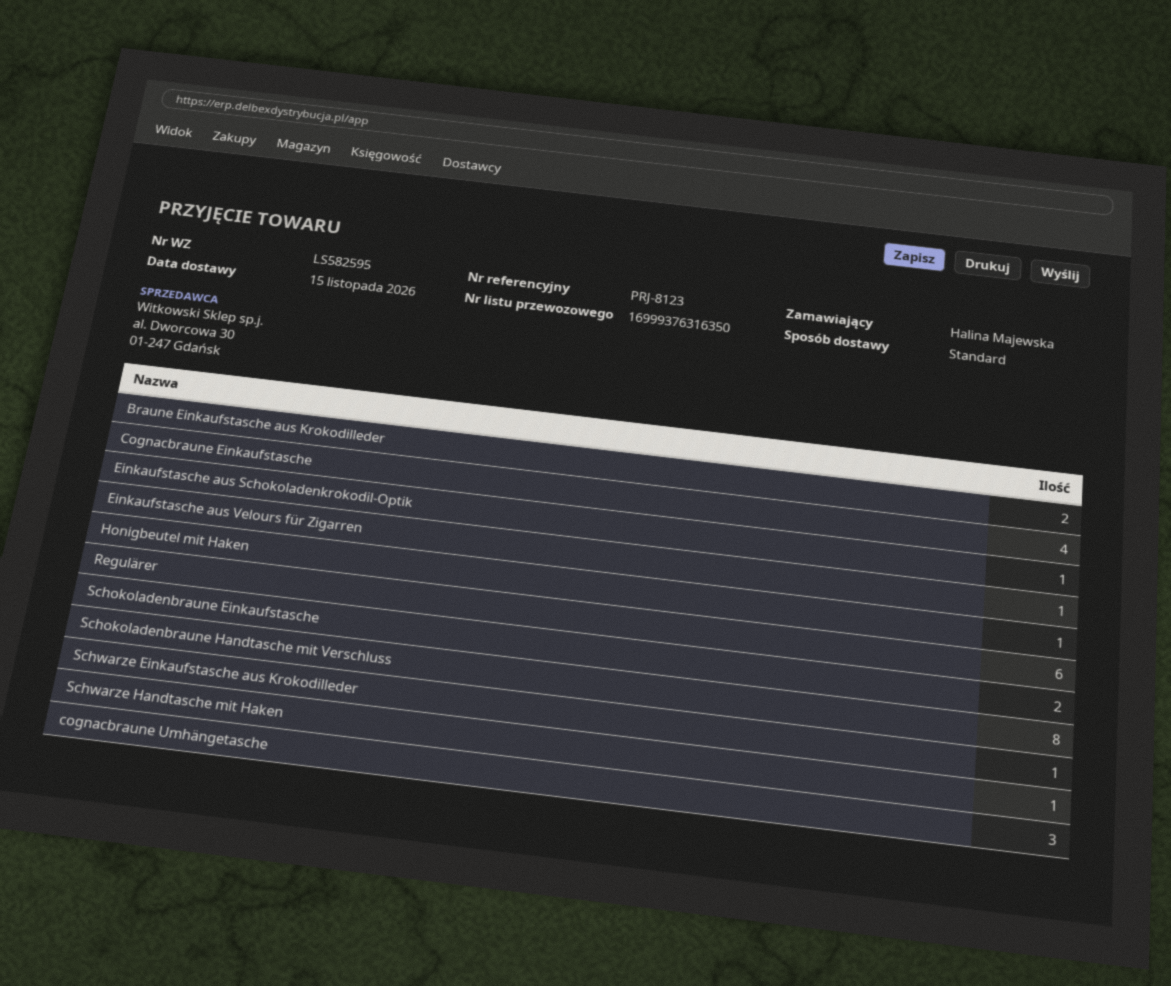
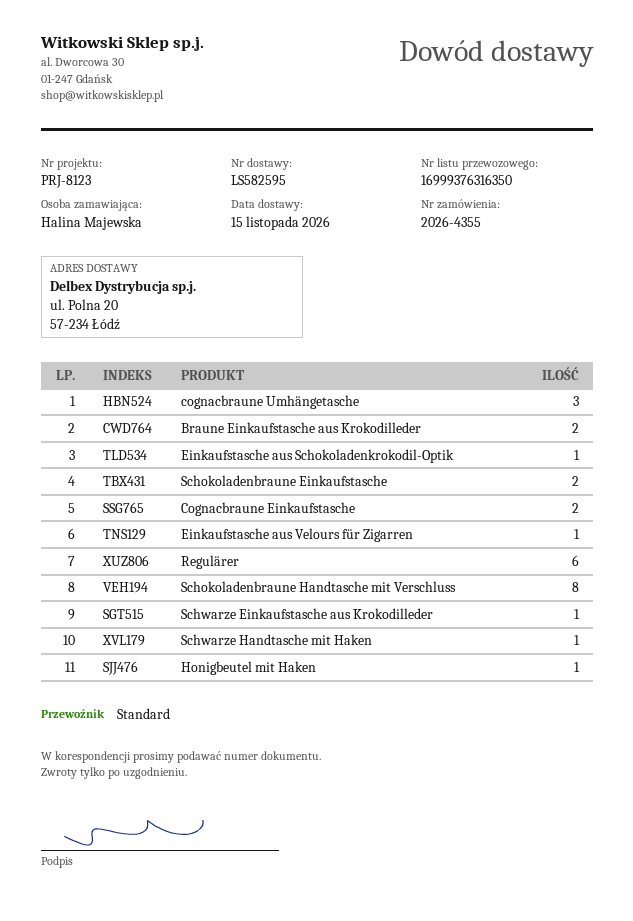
Cognacbraune Einkaufstasche: 4 -> 2

